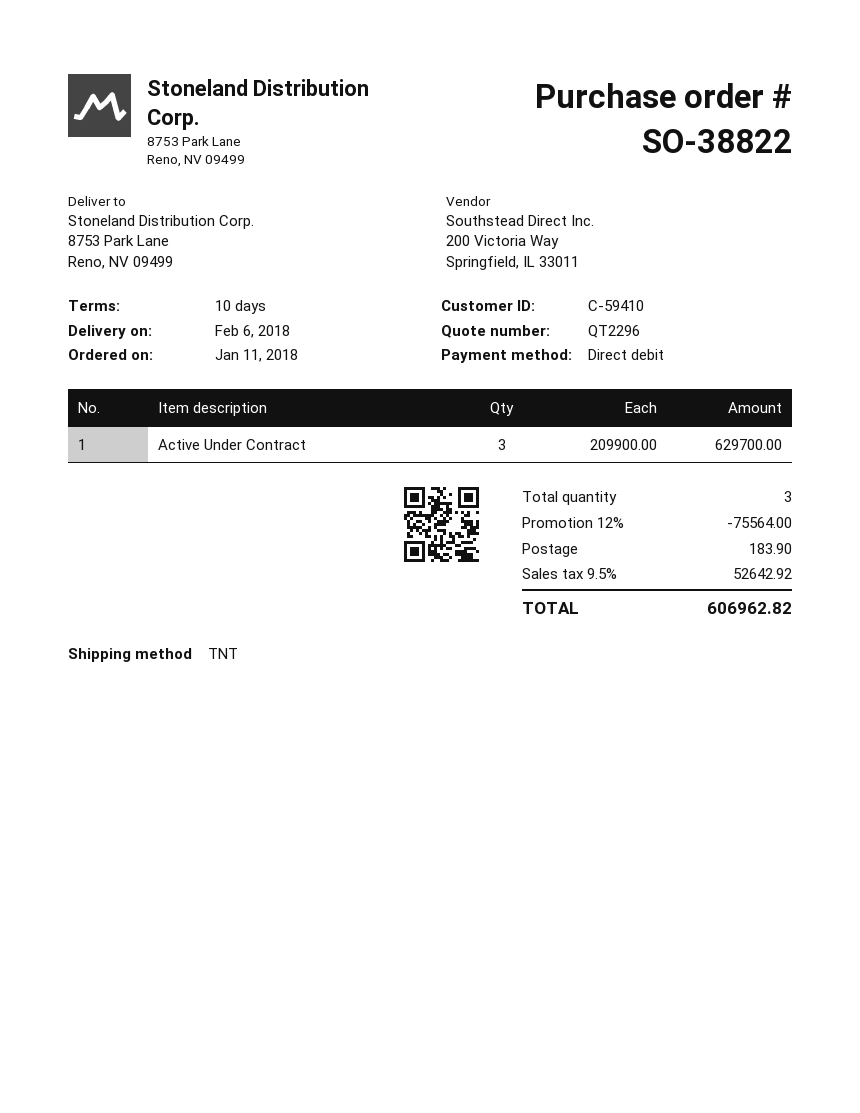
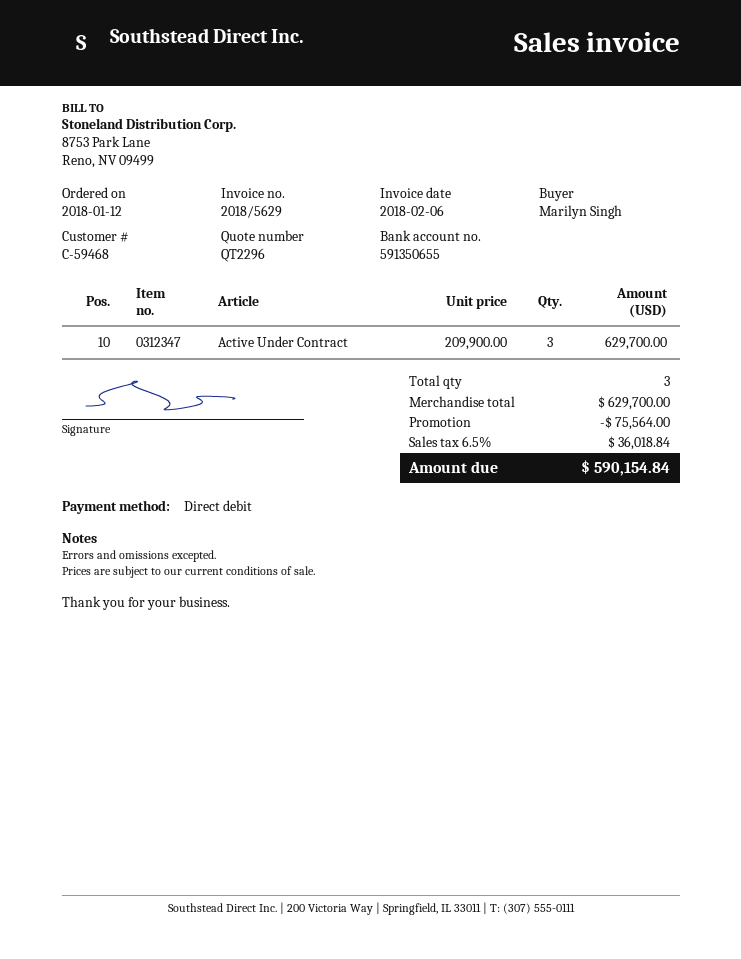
order date: 2018-01-11 -> 2018-01-12
customer number: C-59410 -> C-59468
shipping: 183.90 -> none
tax: 9.5% = 52642.92 -> 6.5% = 36018.84
total: 606962.82 -> 590154.84

